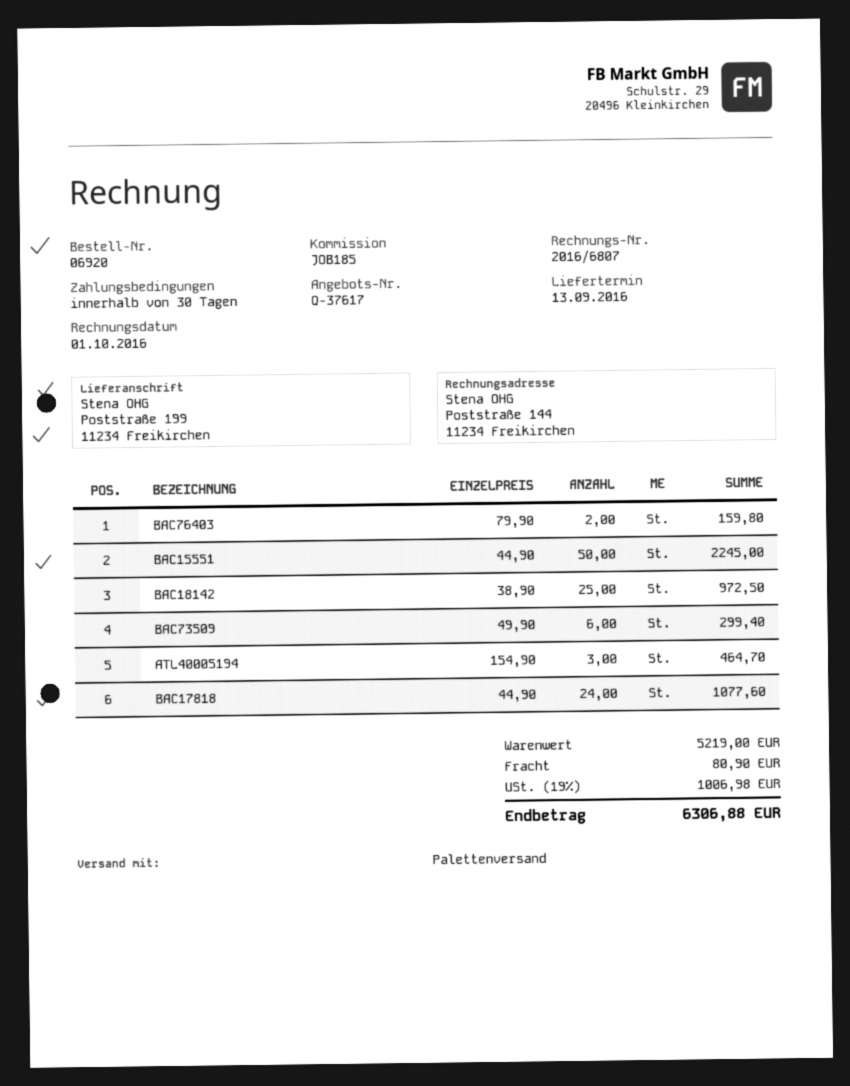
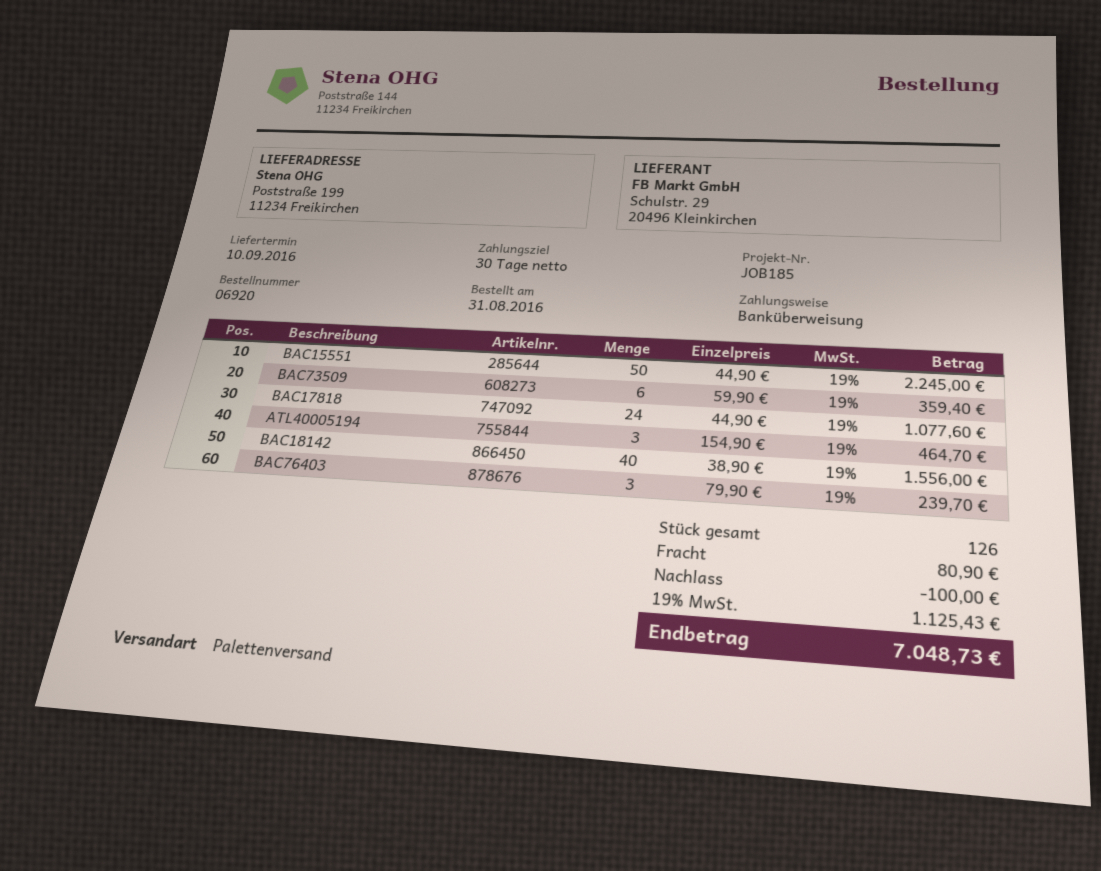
delivery date: 2016-09-13 -> 2016-09-10
BAC76403: 2 x 79.90 = 159.80 -> 3 x 79.90 = 239.70
BAC18142: 25 x 38.90 = 972.50 -> 40 x 38.90 = 1556.00
BAC73509: 6 x 49.90 = 299.40 -> 6 x 59.90 = 359.40
discount: none -> 100.00
tax: 19% = 1006.98 -> 19% = 1125.43
total: 6306.88 -> 7048.73

